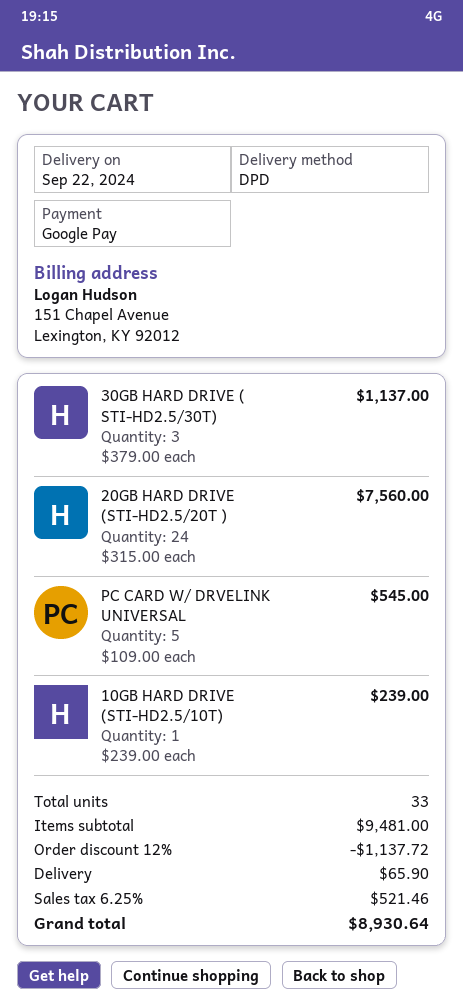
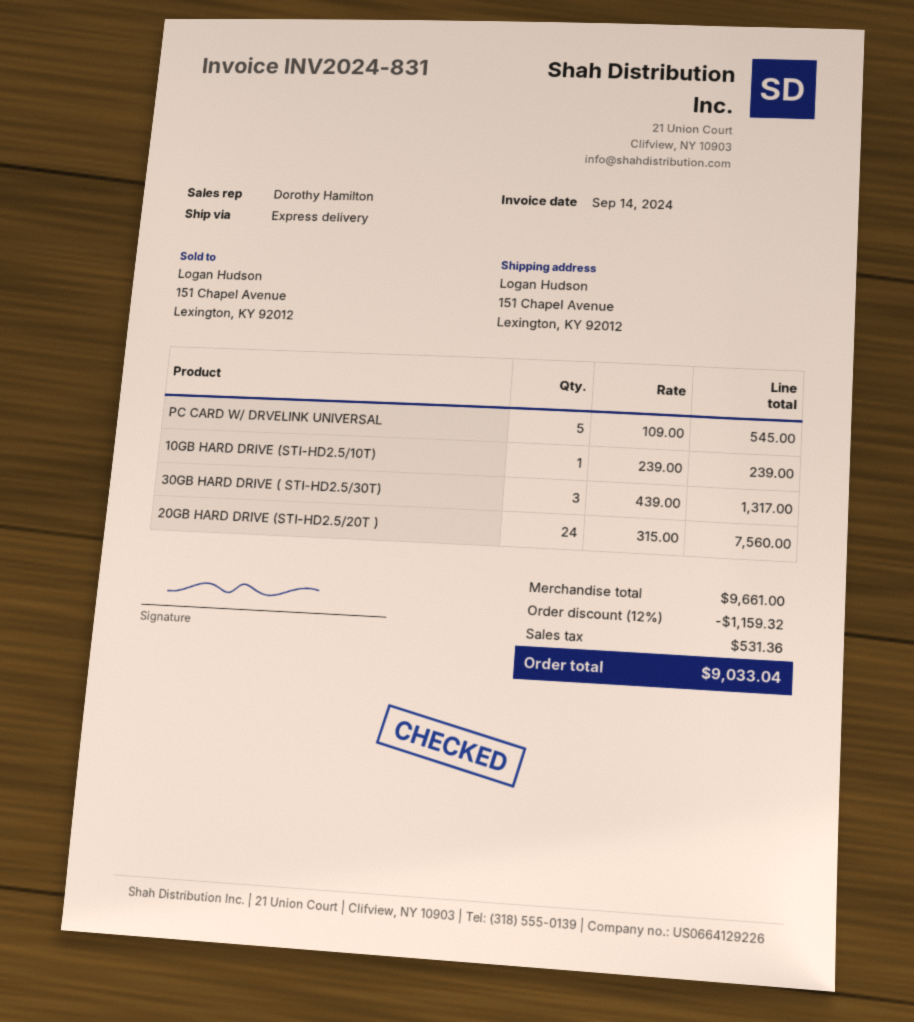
shipping method: DPD -> express
30GB HARD DRIVE ( STI-HD2.5/30T): 3 x 379.00 = 1137.00 -> 3 x 439.00 = 1317.00
subtotal: 9481.00 -> 9661.00
discount: 12% = 1137.72 -> 12% = 1159.32
shipping: 65.90 -> none
tax: 521.46 -> 531.36
total: 8930.64 -> 9033.04

